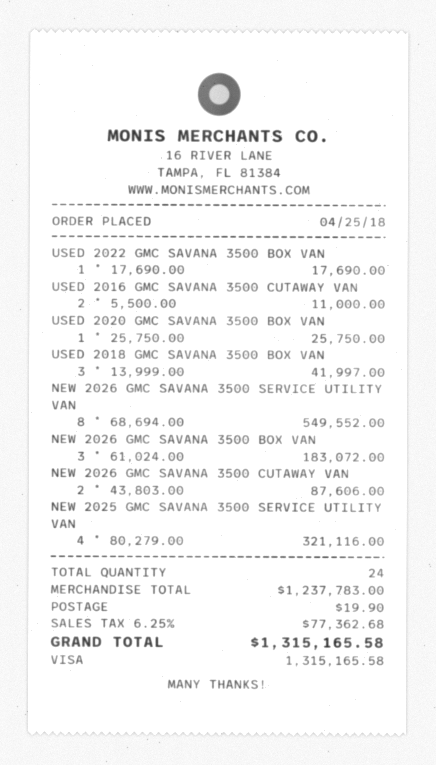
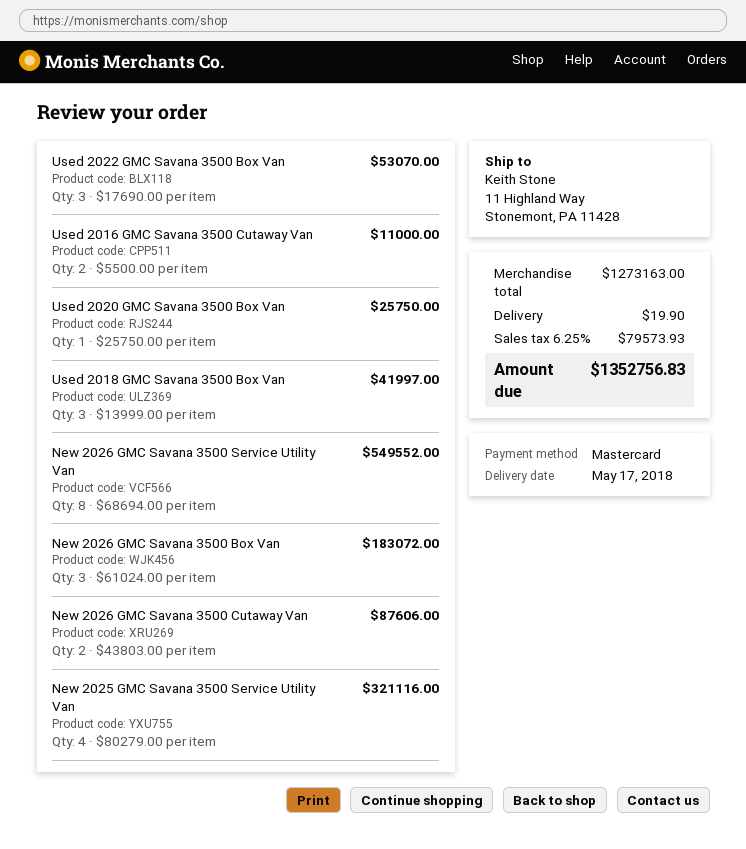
payment method: Visa -> Mastercard
USED 2022 GMC SAVANA 3500 BOX VAN: 1 x 17690.00 = 17690.00 -> 3 x 17690.00 = 53070.00
subtotal: 1237783.00 -> 1273163.00
tax: 6.25% = 77362.68 -> 6.25% = 79573.93
total: 1315165.58 -> 1352756.83

